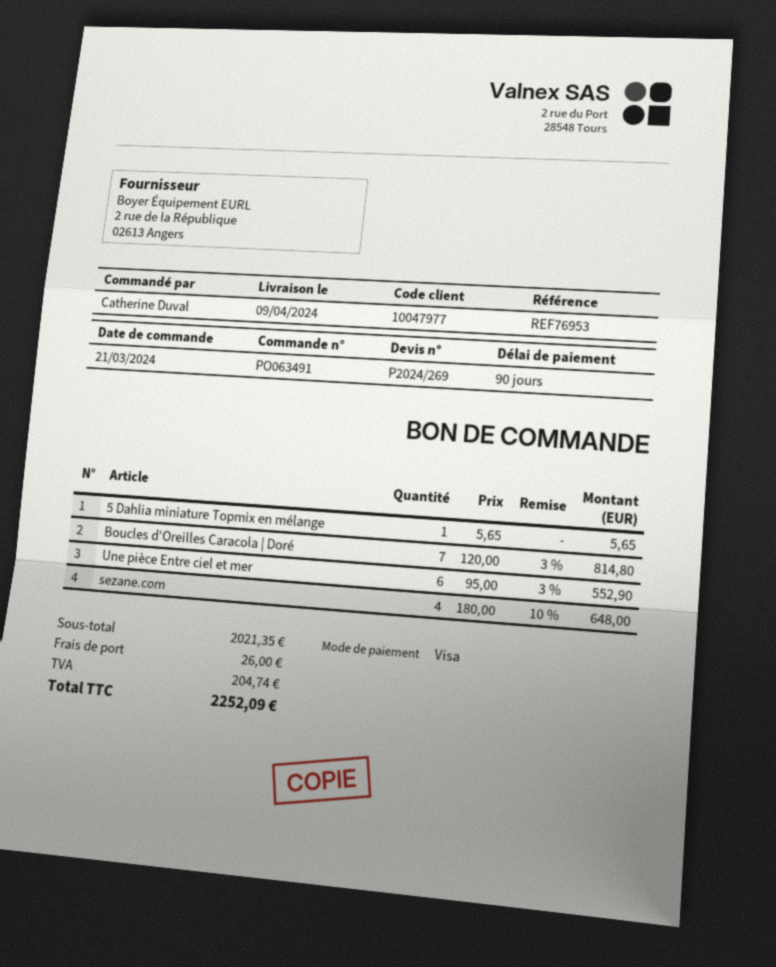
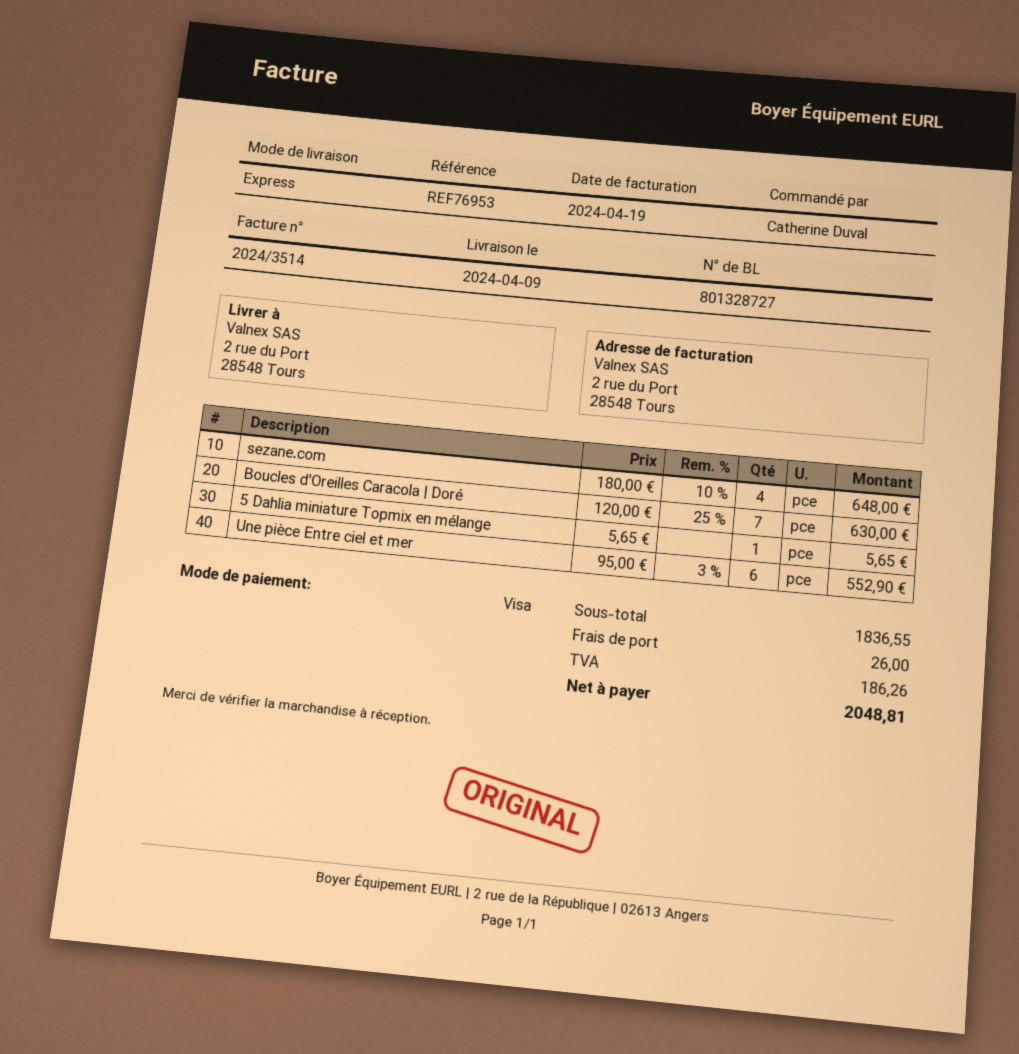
Boucles d'Oreilles Caracola | Doré: 7 x 120.00 - 3% = 814.80 -> 7 x 120.00 - 25% = 630.00
subtotal: 2021.35 -> 1836.55
tax: 204.74 -> 186.26
total: 2252.09 -> 2048.81

